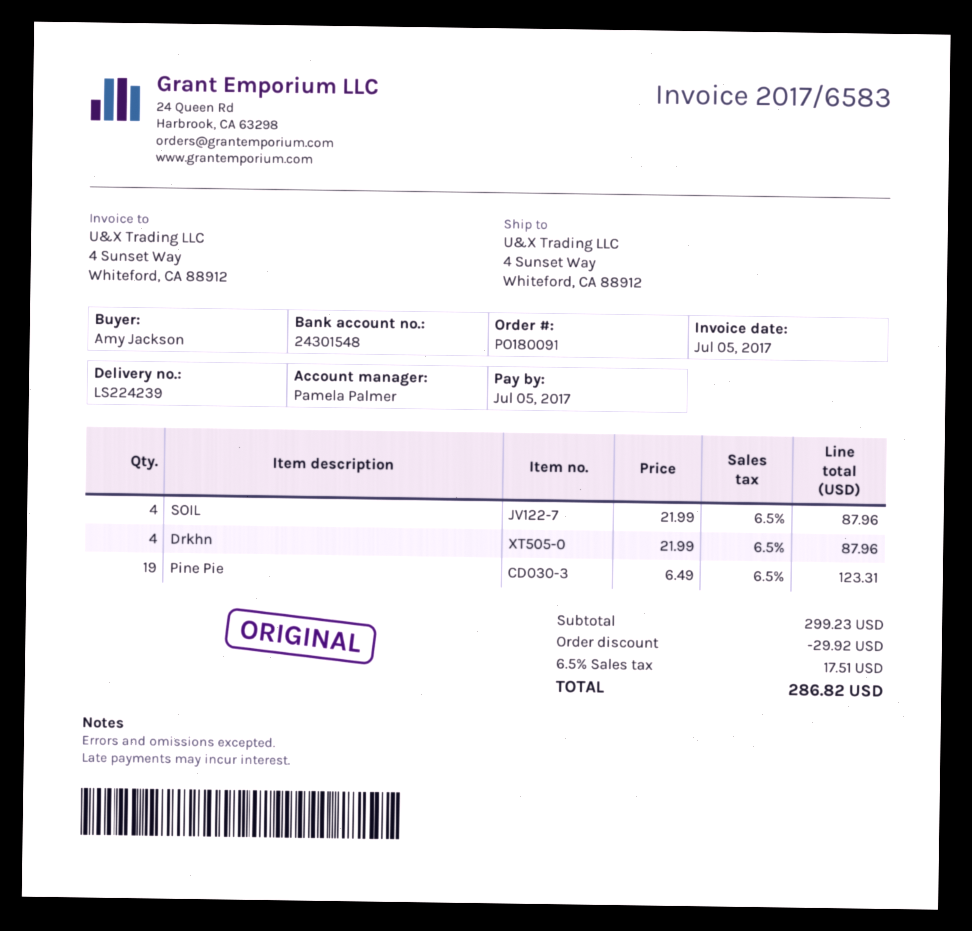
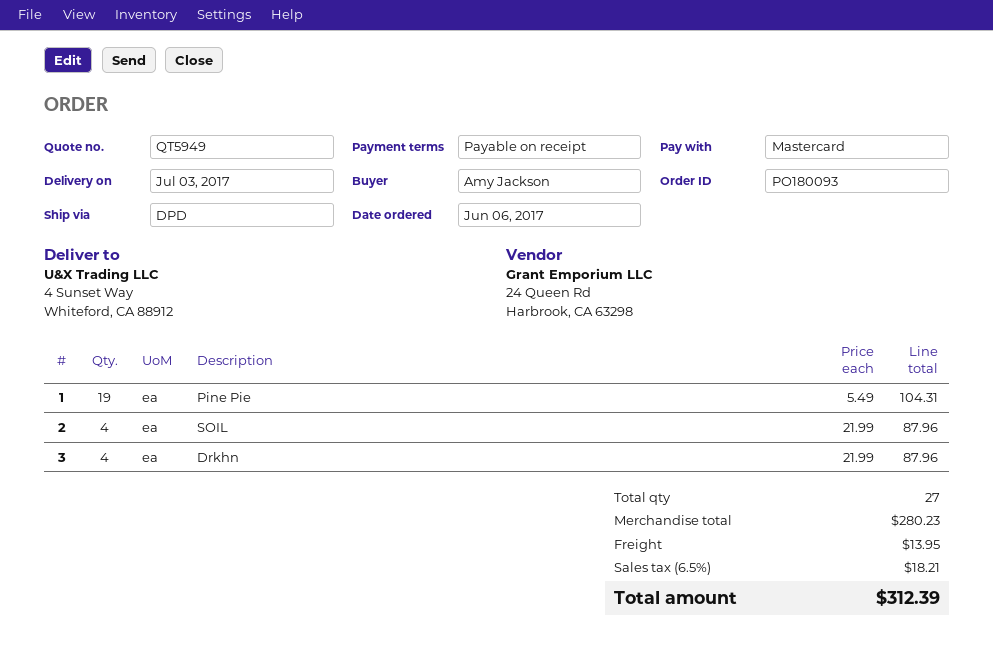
order number: PO180091 -> PO180093
Pine Pie: 19 x 6.49 = 123.31 -> 19 x 5.49 = 104.31
subtotal: 299.23 -> 280.23
discount: 29.92 -> none
shipping: none -> 13.95
tax: 6.5% = 17.51 -> 6.5% = 18.21
total: 286.82 -> 312.39

